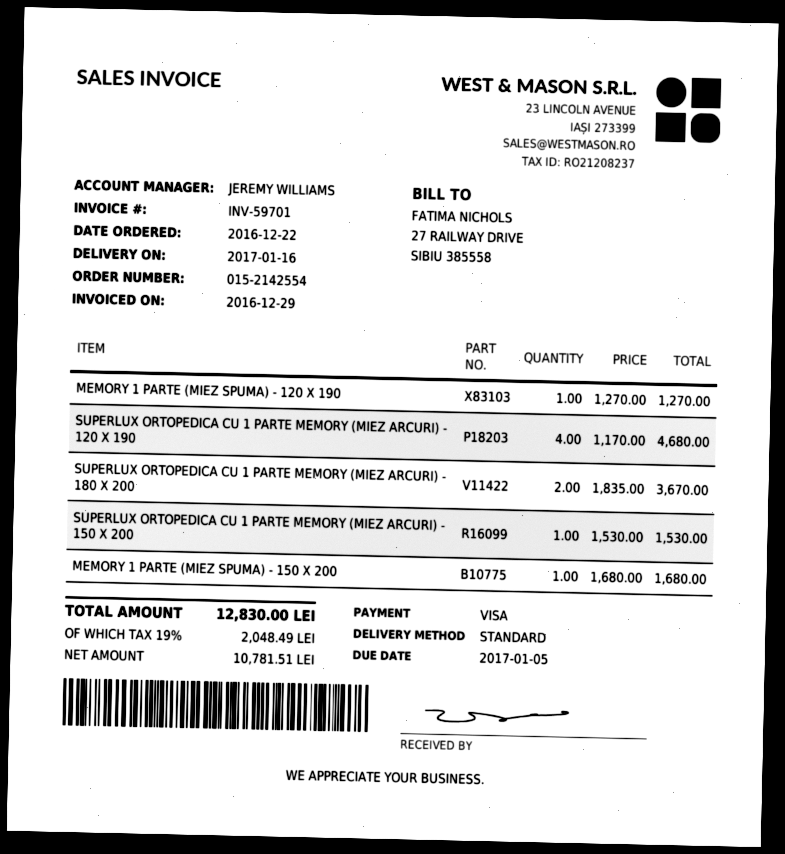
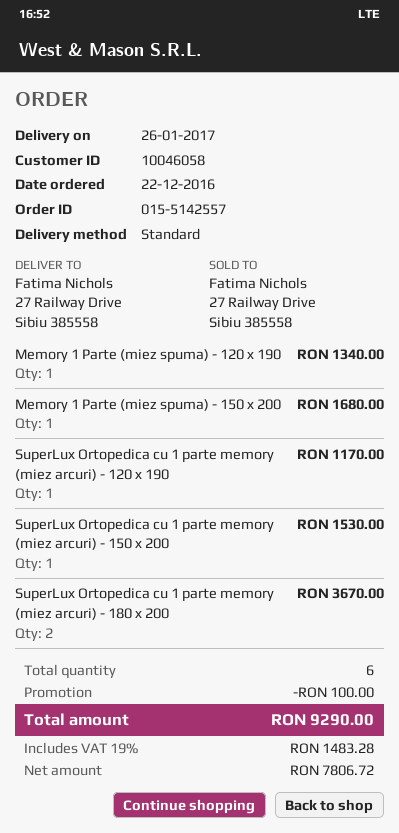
order number: 015-2142554 -> 015-5142557
delivery date: 2017-01-16 -> 2017-01-26
MEMORY 1 PARTE (MIEZ SPUMA) - 120 X 190: 1 for 1270.00 -> 1 for 1340.00
SUPERLUX ORTOPEDICA CU 1 PARTE MEMORY (MIEZ ARCURI) - 120 X 190: 4 for 4680.00 -> 1 for 1170.00
discount: none -> 100.00
net: 10781.51 -> 7806.72
tax: 19% = 2048.49 -> 19% = 1483.28
total: 12830.00 -> 9290.00

